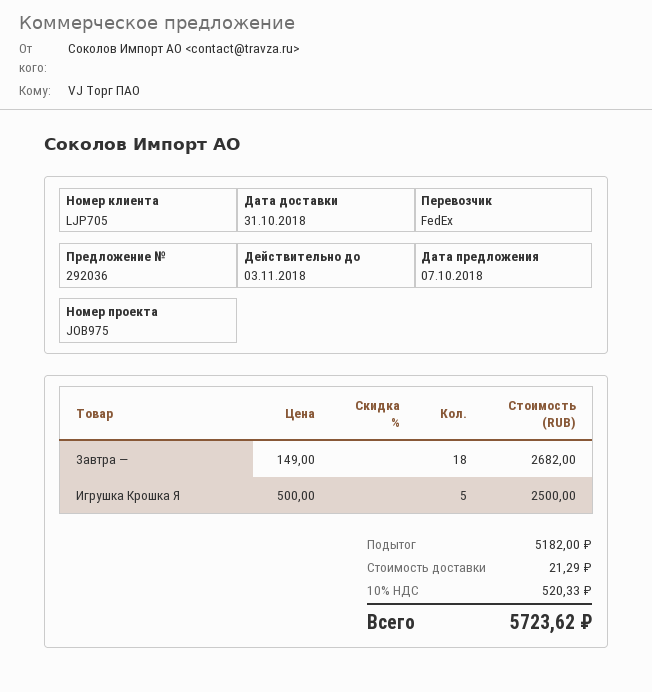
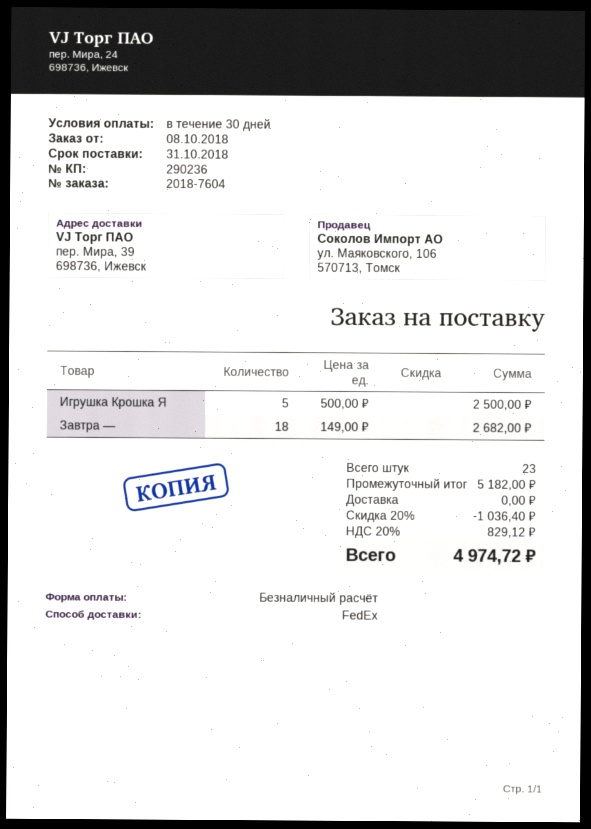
quote number: 292036 -> 290236
discount: none -> 20% = 1036.40
shipping: 21.29 -> 0.00
tax: 10% = 520.33 -> 20% = 829.12
total: 5723.62 -> 4974.72

